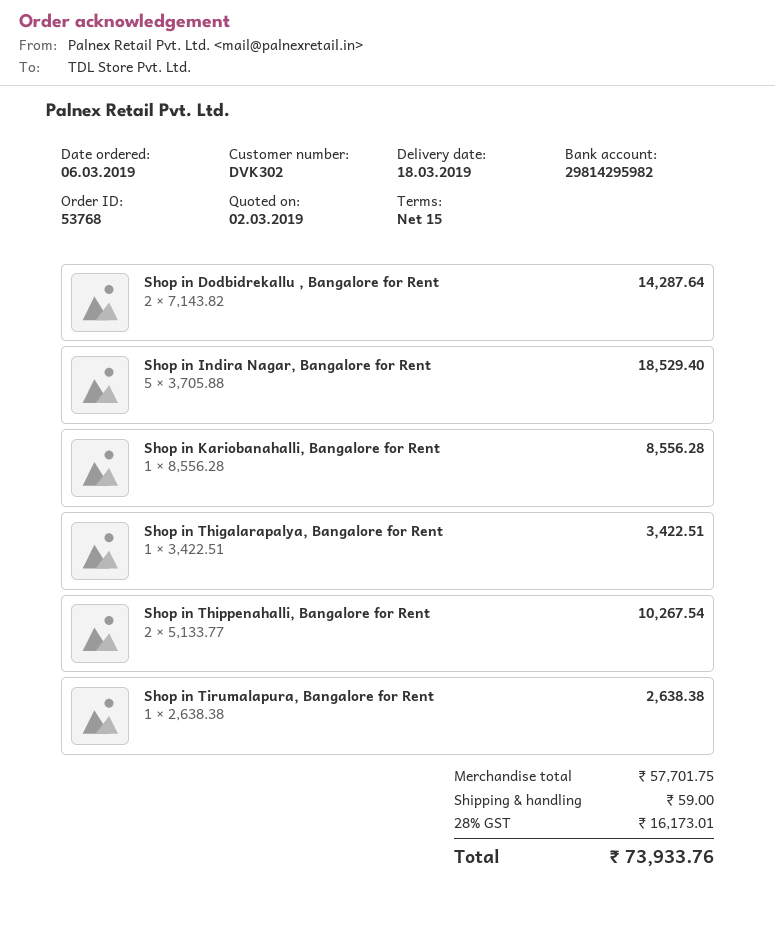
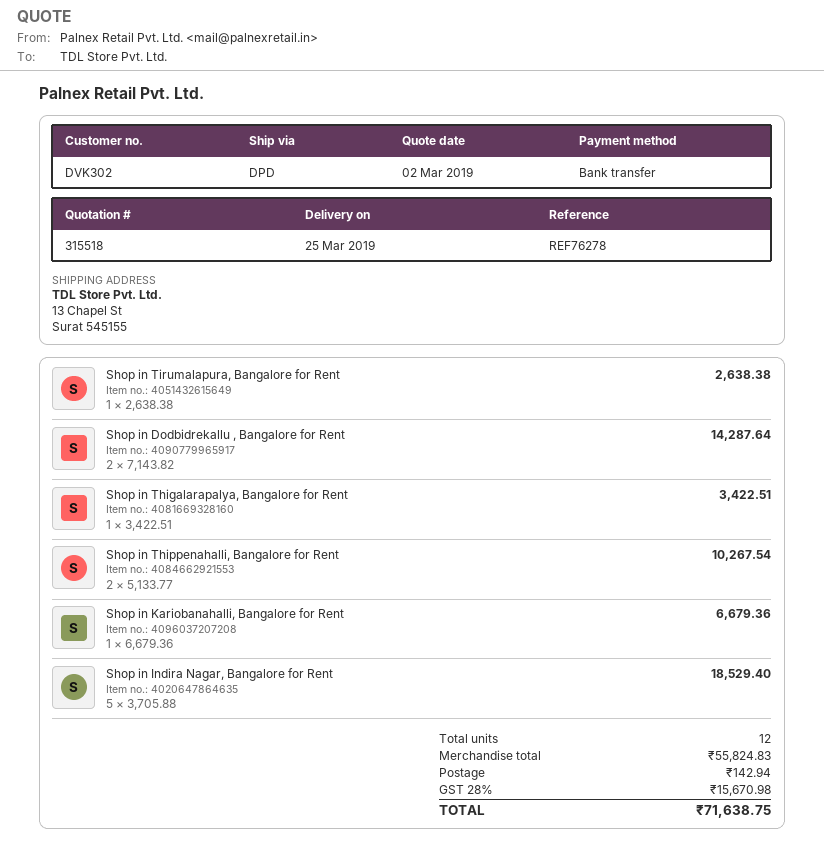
delivery date: 2019-03-18 -> 2019-03-25
Shop in Kariobanahalli, Bangalore for Rent: 1 x 8556.28 = 8556.28 -> 1 x 6679.36 = 6679.36
subtotal: 57701.75 -> 55824.83
shipping: 59.00 -> 142.94
tax: 28% = 16173.01 -> 28% = 15670.98
total: 73933.76 -> 71638.75

